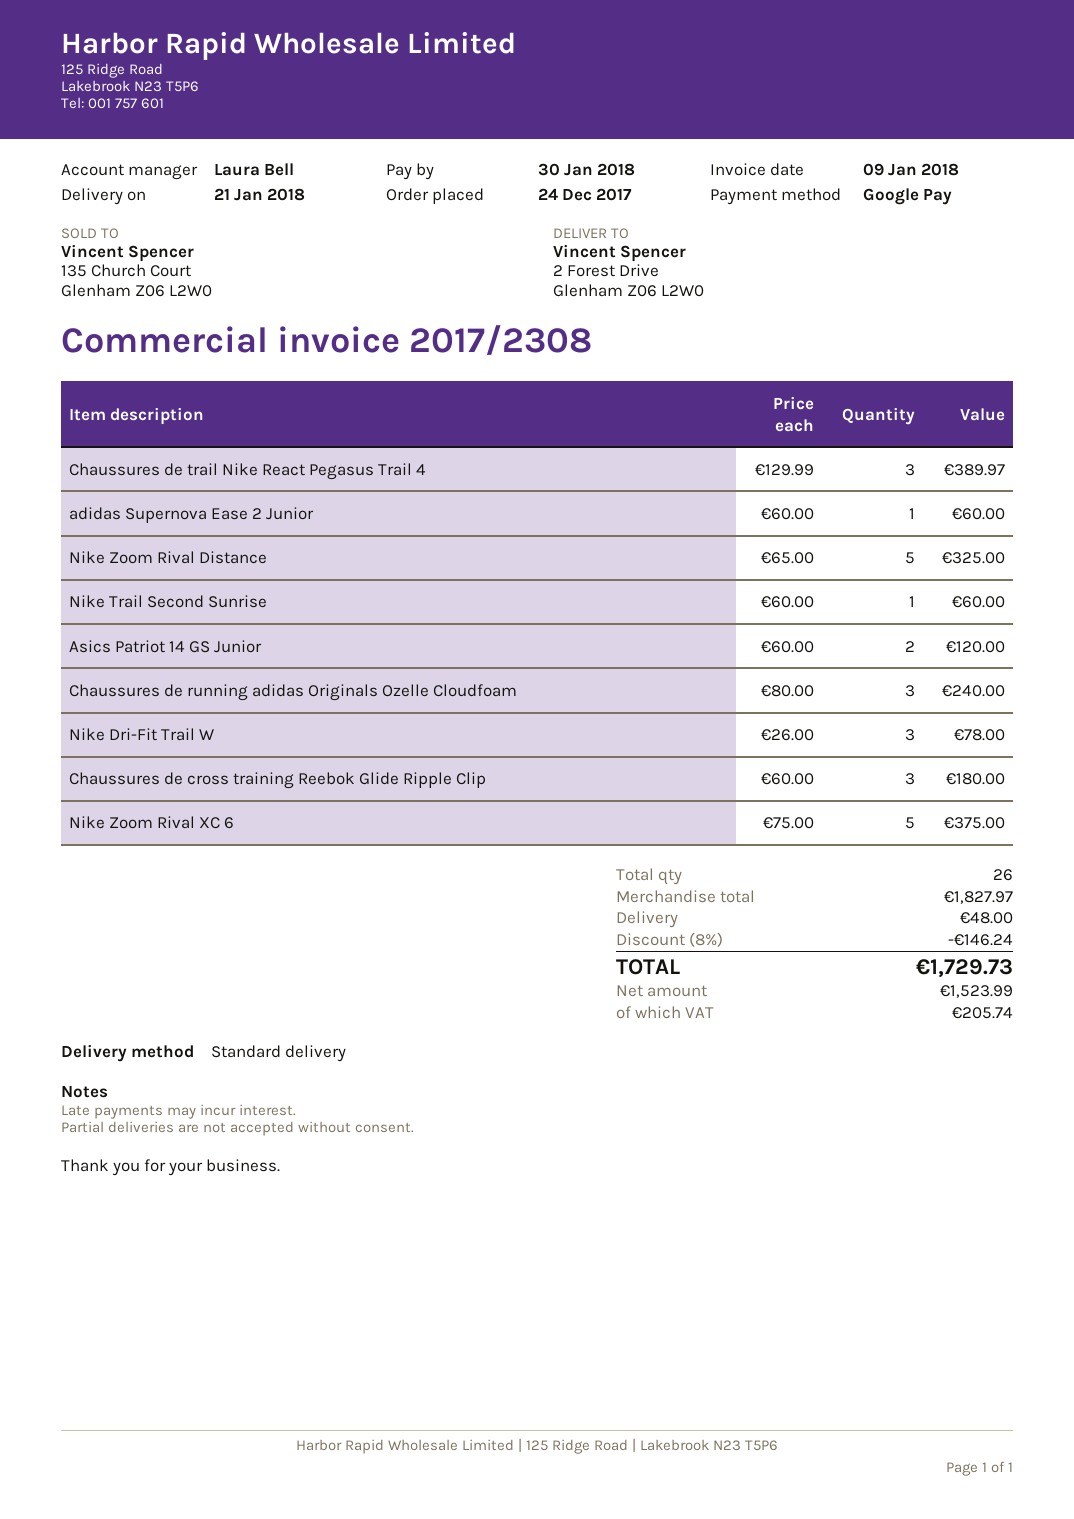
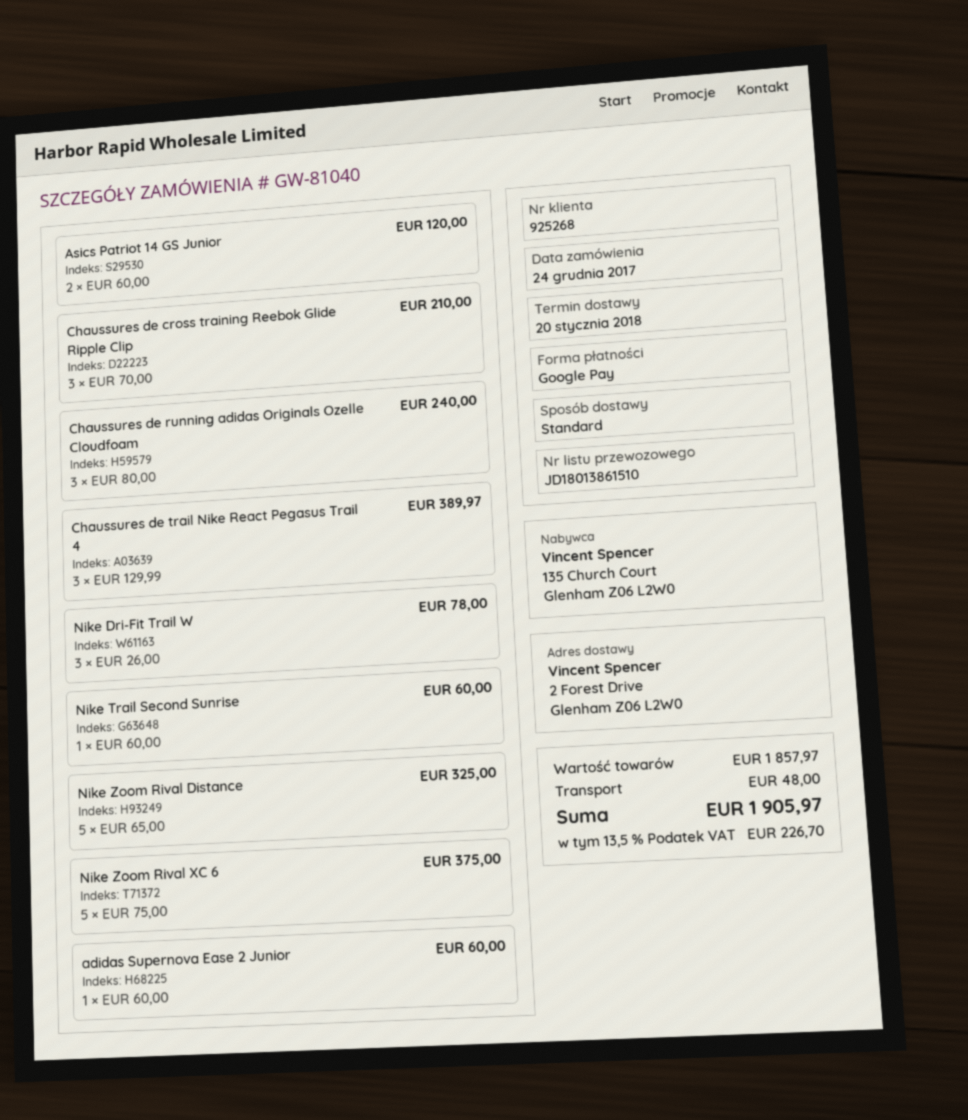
delivery date: 2018-01-21 -> 2018-01-20
Chaussures de cross training Reebok Glide Ripple Clip: 3 x 60.00 = 180.00 -> 3 x 70.00 = 210.00
subtotal: 1827.97 -> 1857.97
discount: 8% = 146.24 -> none
tax: 205.74 -> 226.70
total: 1729.73 -> 1905.97

